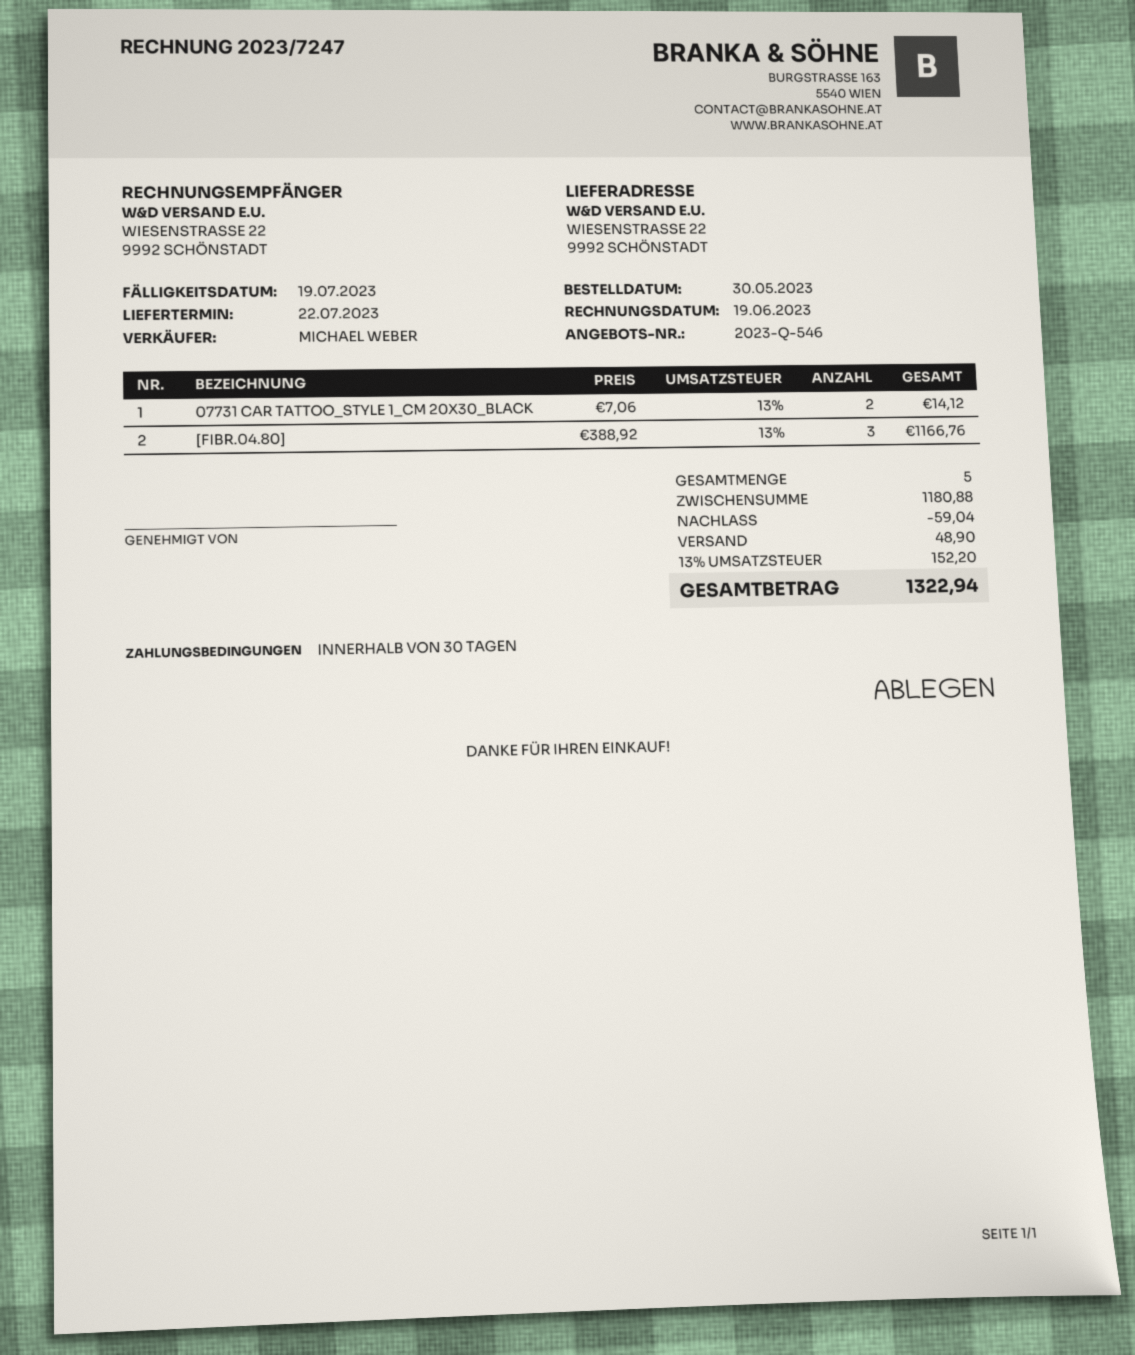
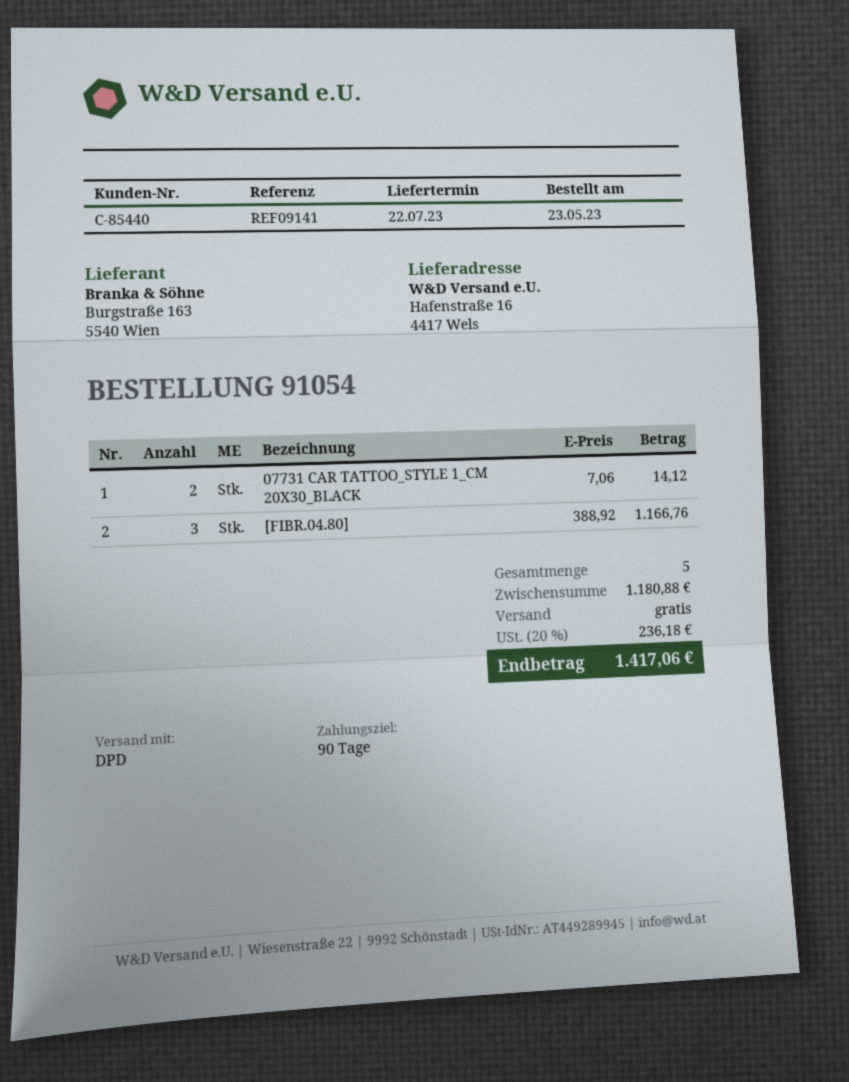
order date: 2023-05-30 -> 2023-05-23
payment terms: 30 days -> 90 days
ship to: WIESENSTRASSE 22, 9992 SCHÖNSTADT -> Hafenstraße 16, 4417 Wels
discount: 59.04 -> none
shipping: 48.90 -> 0.00
tax: 13% = 152.20 -> 20% = 236.18
total: 1322.94 -> 1417.06

